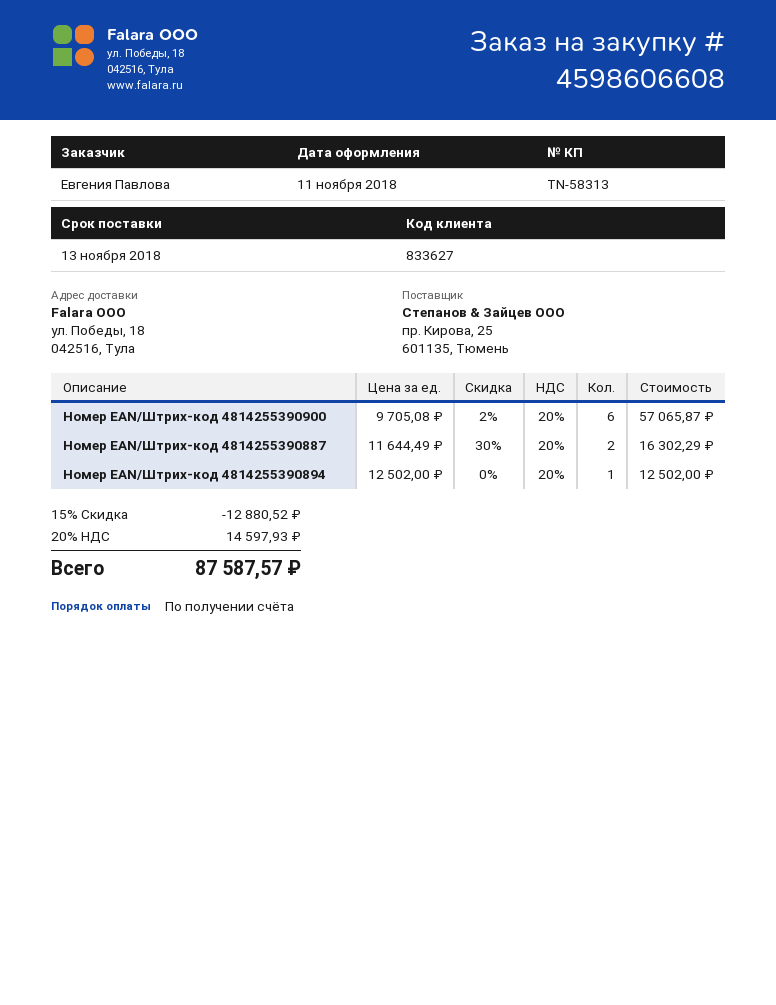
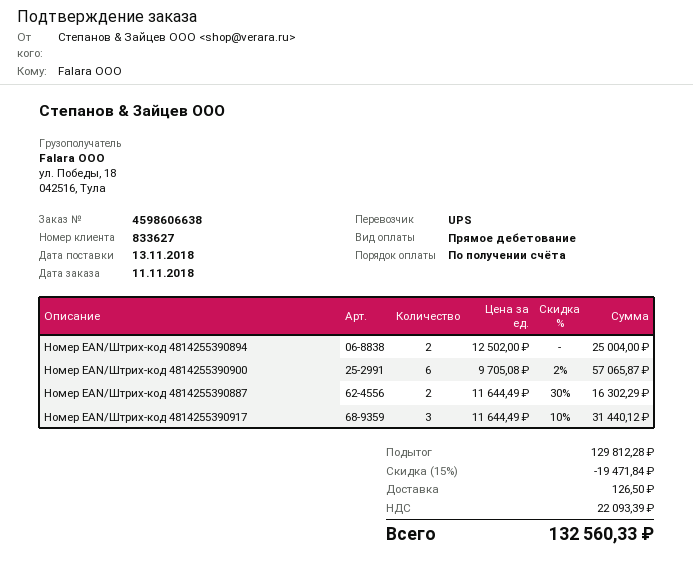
order number: 4598606608 -> 4598606638
Номер EAN/Штрих-код 4814255390894: 1 x 12502.00 = 12502.00 -> 2 x 12502.00 = 25004.00
Номер EAN/Штрих-код 4814255390917: none -> 3 x 11644.49 - 10% = 31440.12
discount: 15% = 12880.52 -> 15% = 19471.84
shipping: none -> 126.50
tax: 14597.93 -> 22093.39
total: 87587.57 -> 132560.33

